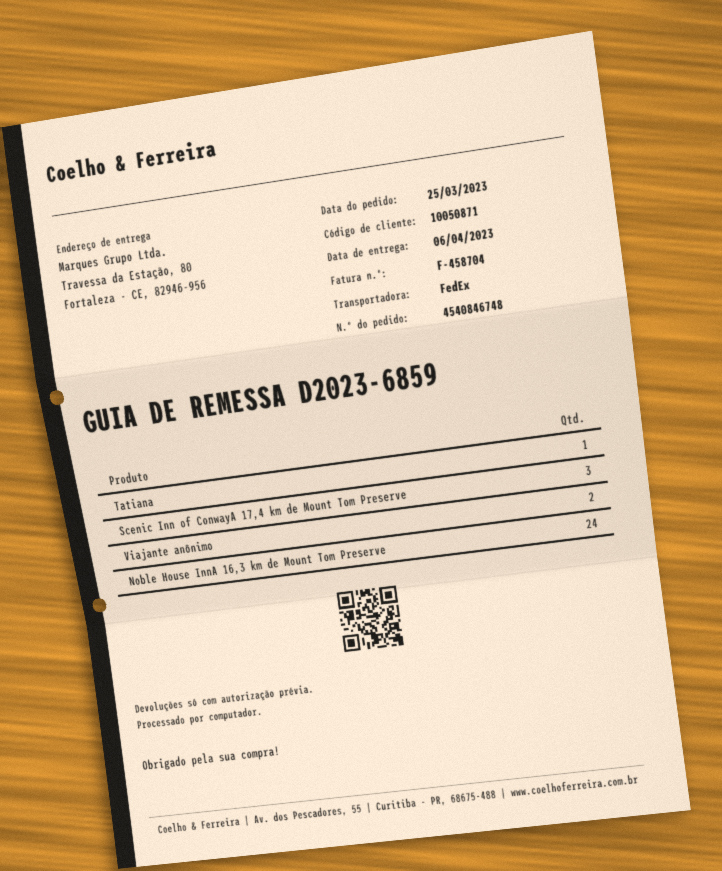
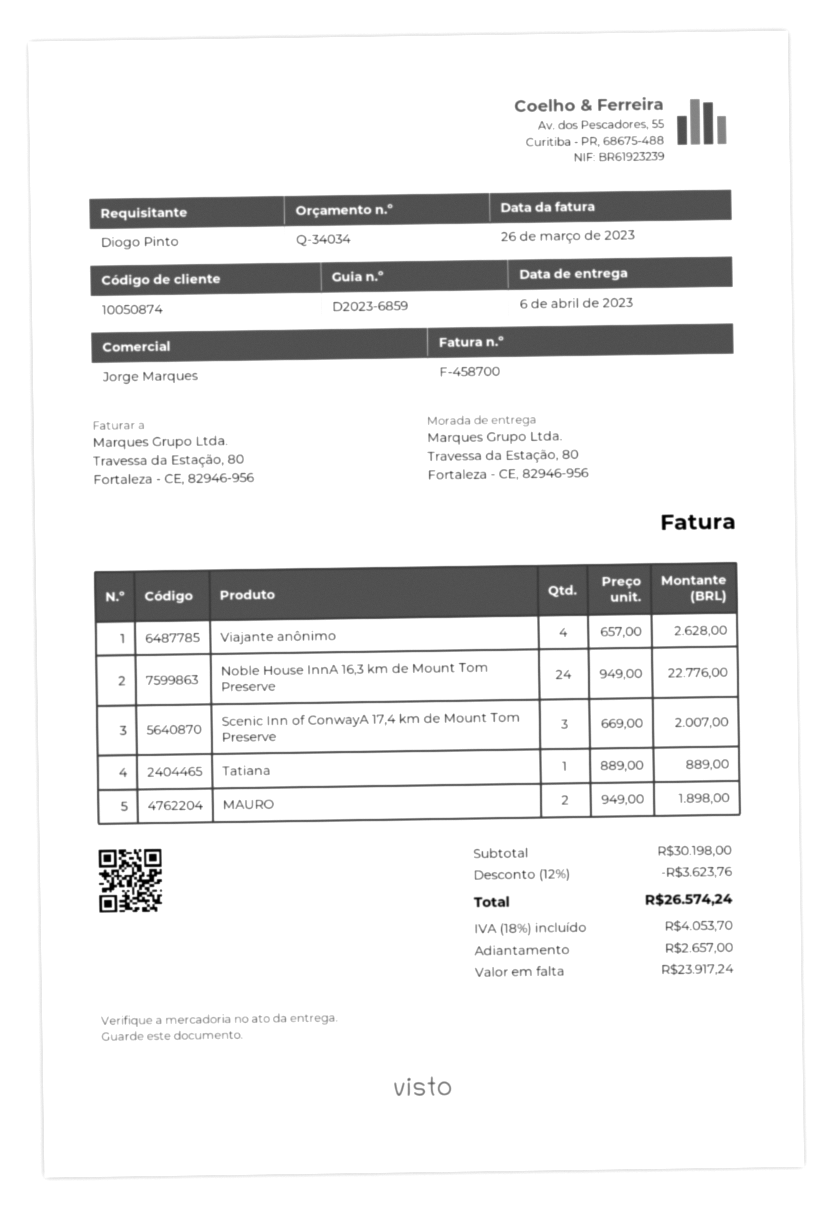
invoice number: F-458704 -> F-458700
customer number: 10050871 -> 10050874
Viajante anônimo: 2 -> 4
MAURO: none -> 2

